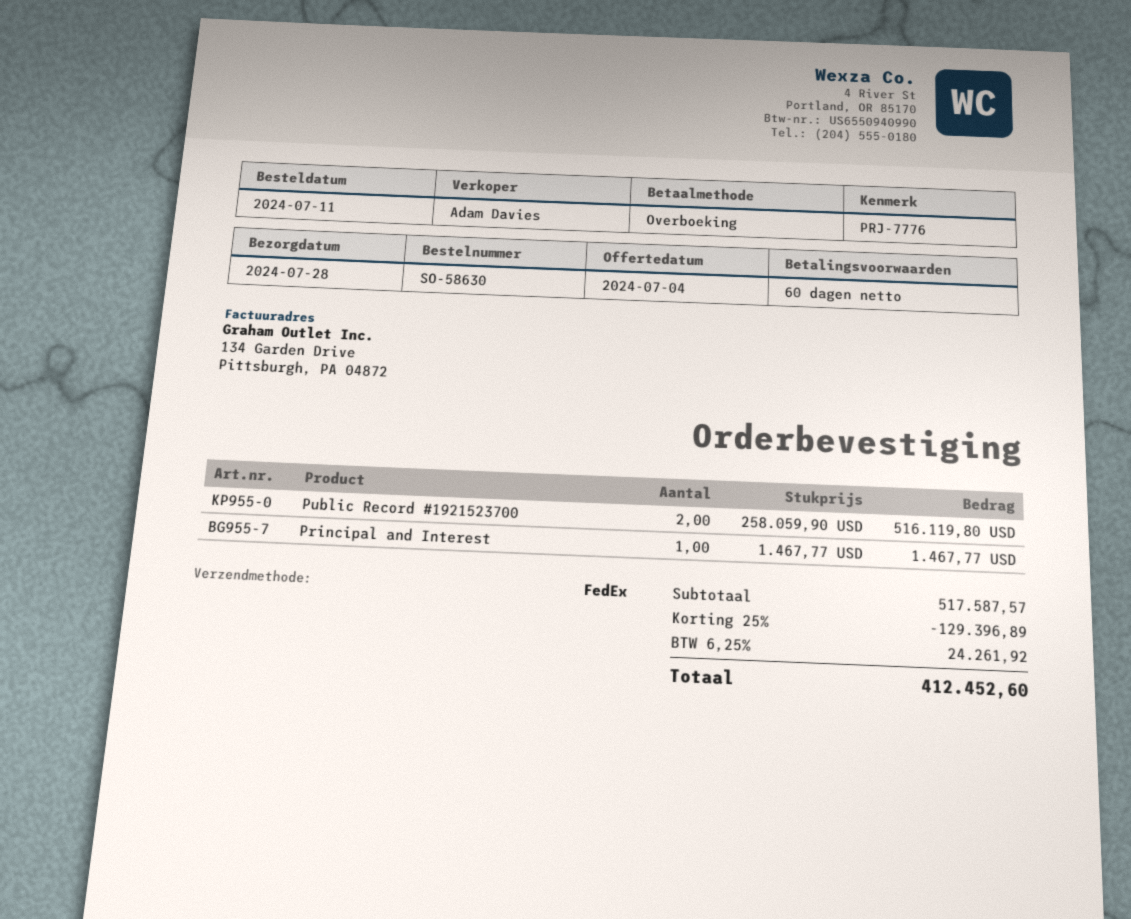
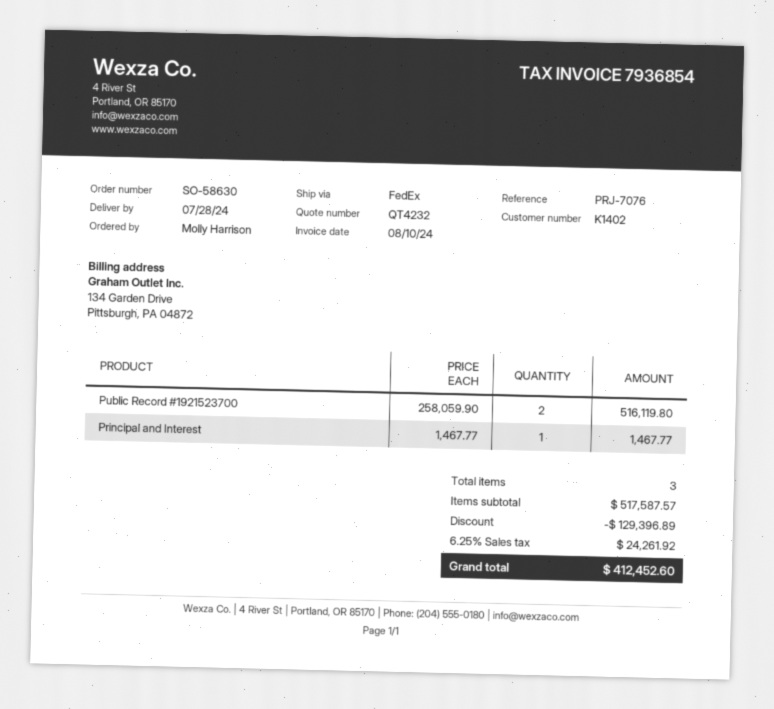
reference: PRJ-7776 -> PRJ-7076

